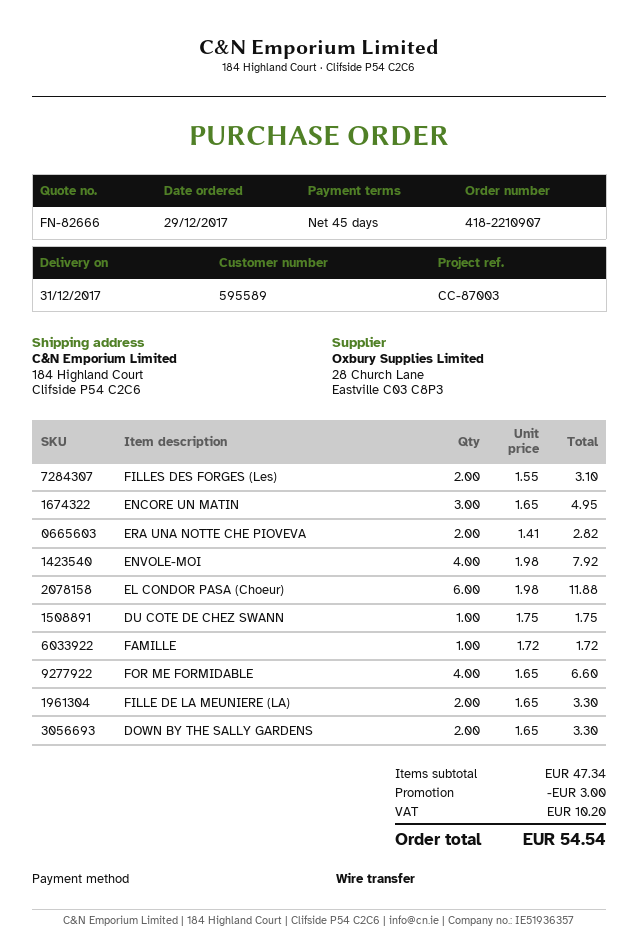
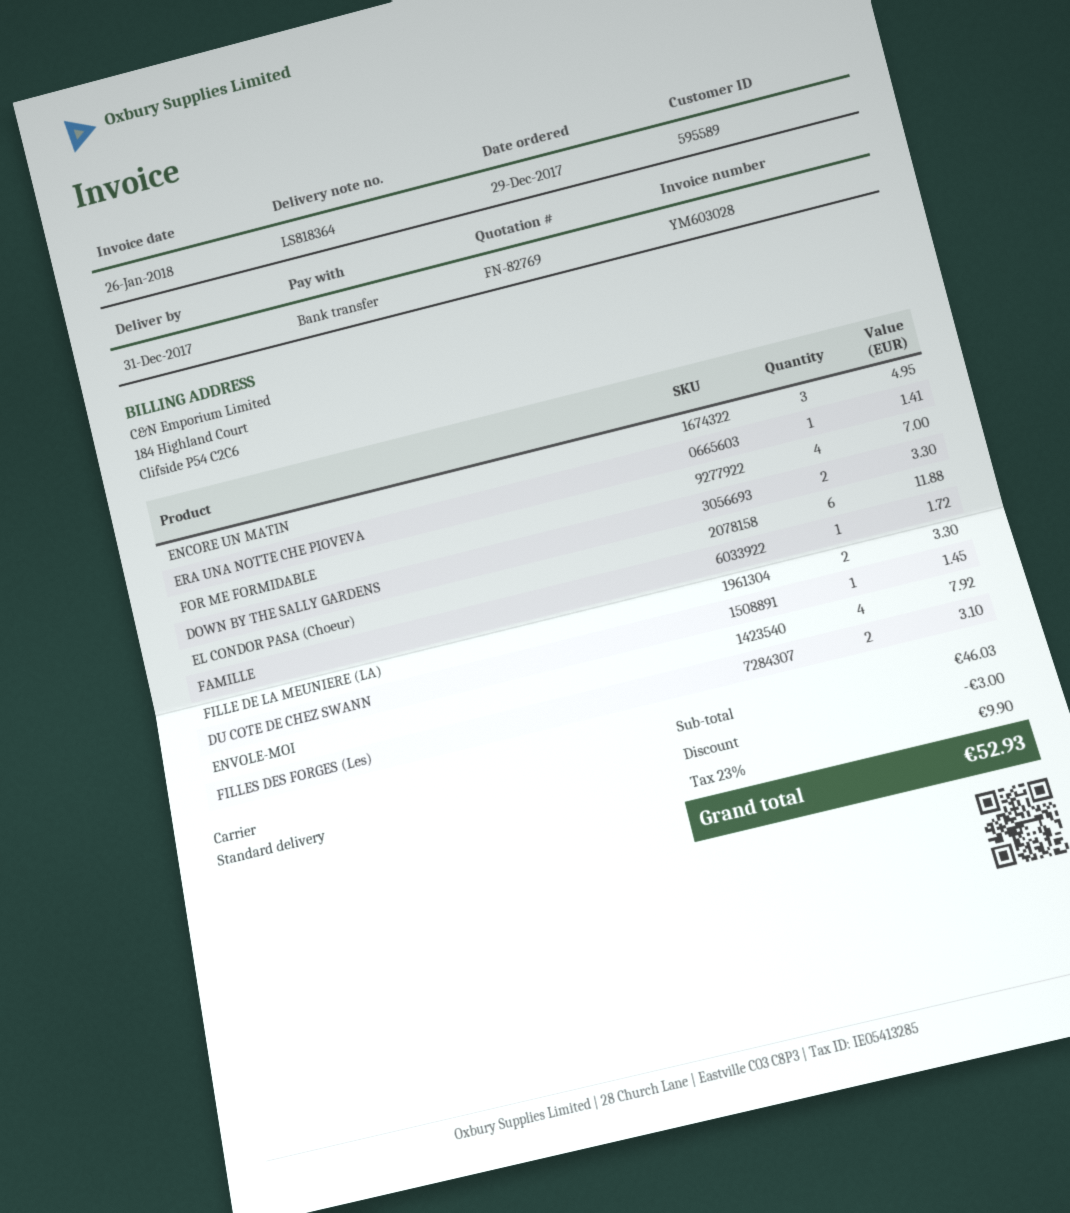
quote number: FN-82666 -> FN-82769
ERA UNA NOTTE CHE PIOVEVA: 2 for 2.82 -> 1 for 1.41
DU COTE DE CHEZ SWANN: 1 for 1.75 -> 1 for 1.45
FOR ME FORMIDABLE: 4 for 6.60 -> 4 for 7.00
subtotal: 47.34 -> 46.03
tax: 10.20 -> 9.90
total: 54.54 -> 52.93

